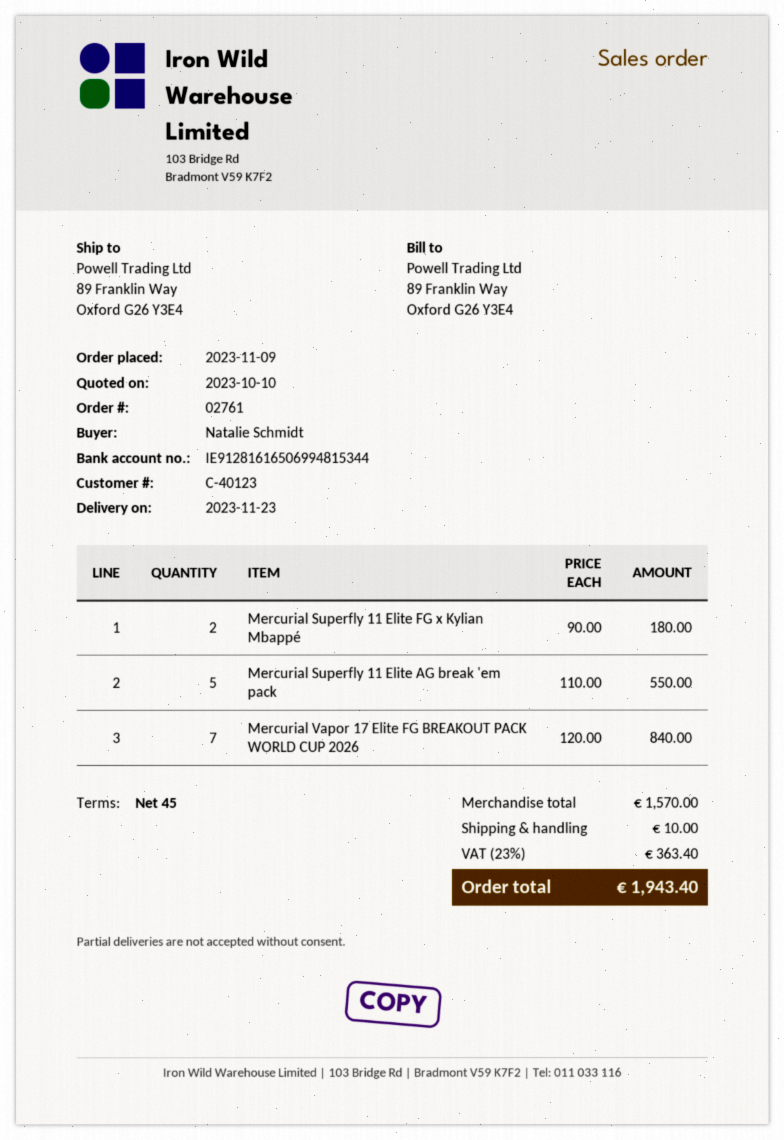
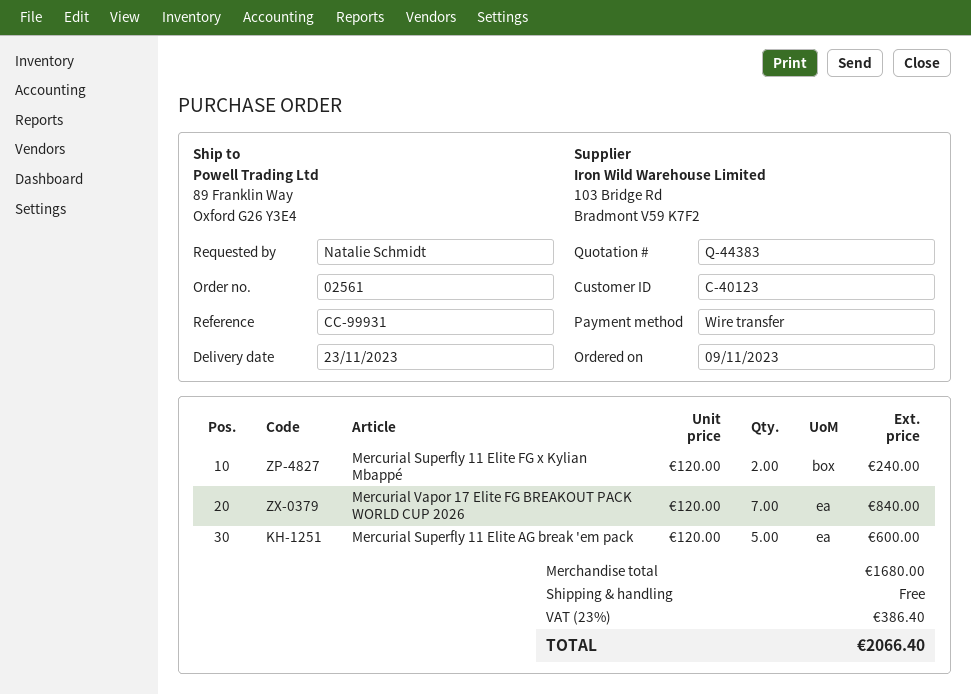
order number: 02761 -> 02561
Mercurial Superfly 11 Elite FG x Kylian Mbappé: 2 x 90.00 = 180.00 -> 2 x 120.00 = 240.00
Mercurial Superfly 11 Elite AG break 'em pack: 5 x 110.00 = 550.00 -> 5 x 120.00 = 600.00
subtotal: 1570.00 -> 1680.00
shipping: 10.00 -> 0.00
tax: 23% = 363.40 -> 23% = 386.40
total: 1943.40 -> 2066.40

